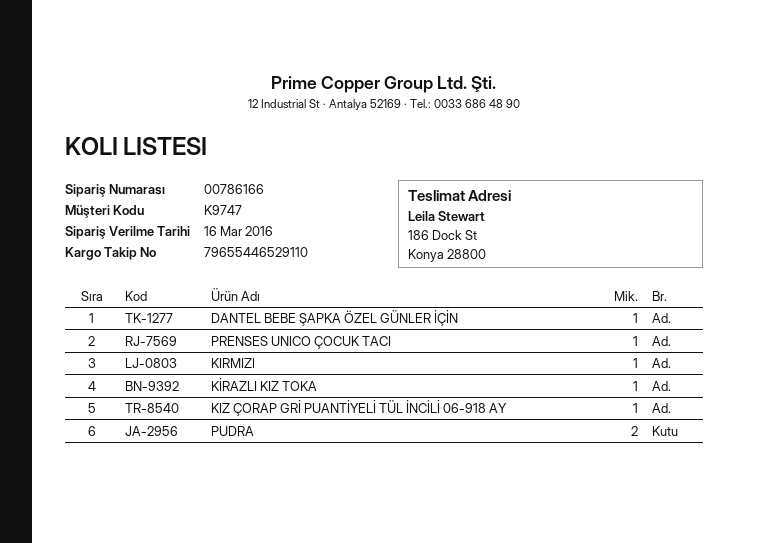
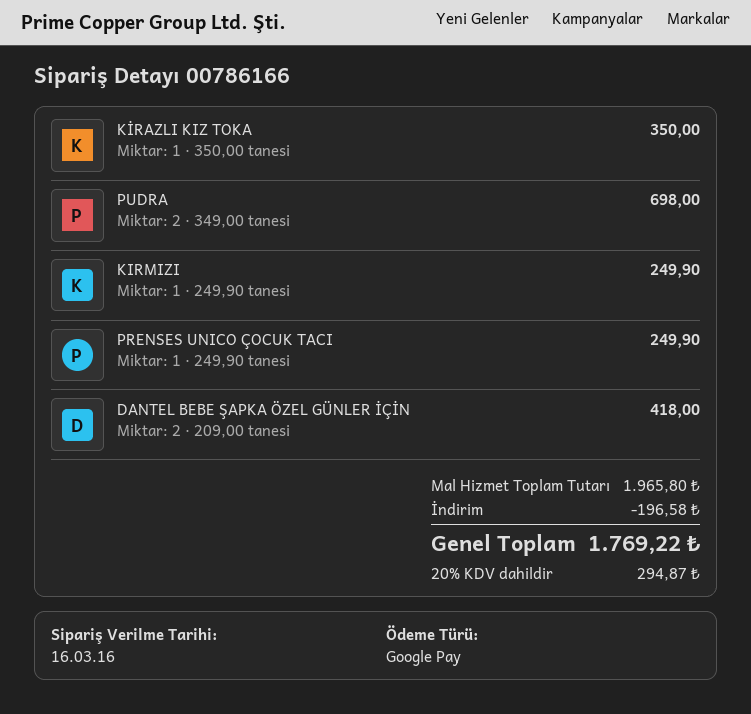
DANTEL BEBE ŞAPKA ÖZEL GÜNLER İÇİN: 1 -> 2
KIZ ÇORAP GRİ PUANTİYELİ TÜL İNCİLİ 06-918 AY: 1 -> none

